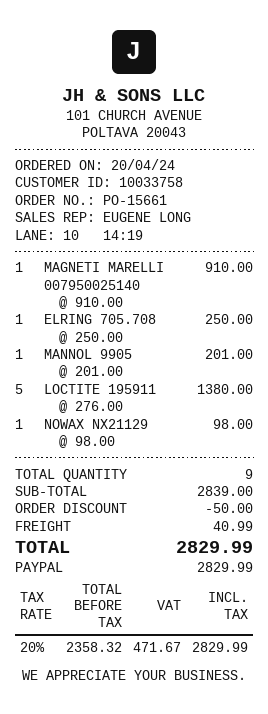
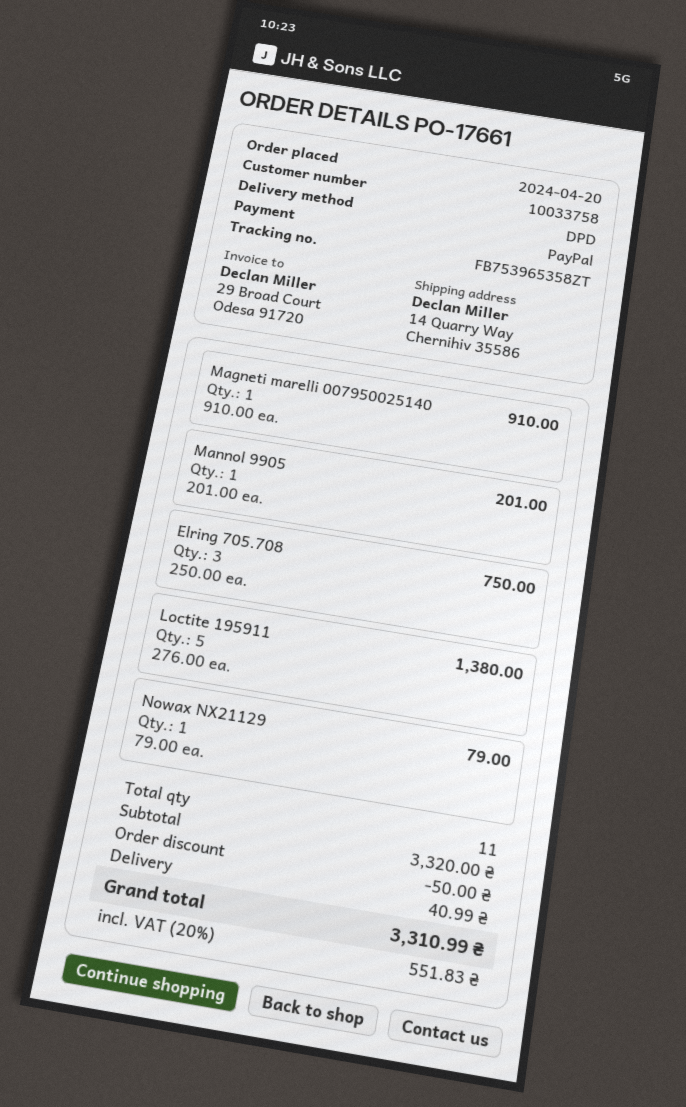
order number: PO-15661 -> PO-17661
ELRING 705.708: 1 x 250.00 = 250.00 -> 3 x 250.00 = 750.00
NOWAX NX21129: 1 x 98.00 = 98.00 -> 1 x 79.00 = 79.00
total quantity: 9 -> 11
subtotal: 2839.00 -> 3320.00
tax: 20% = 471.67 -> 20% = 551.83
total: 2829.99 -> 3310.99

